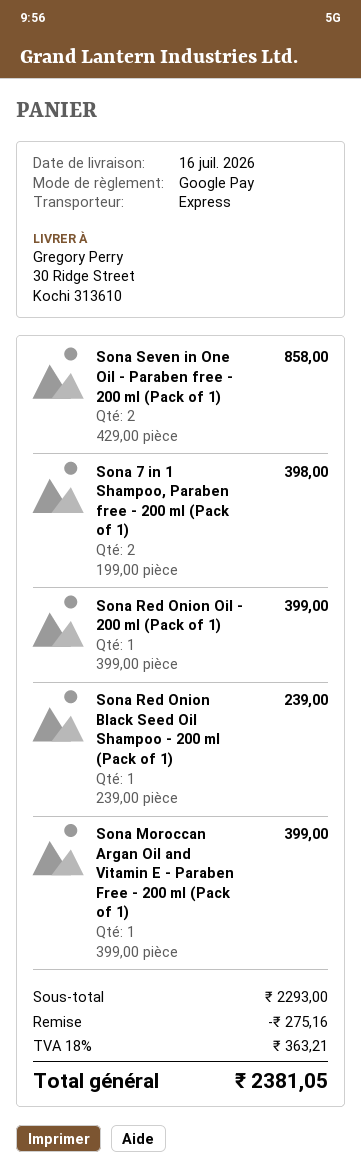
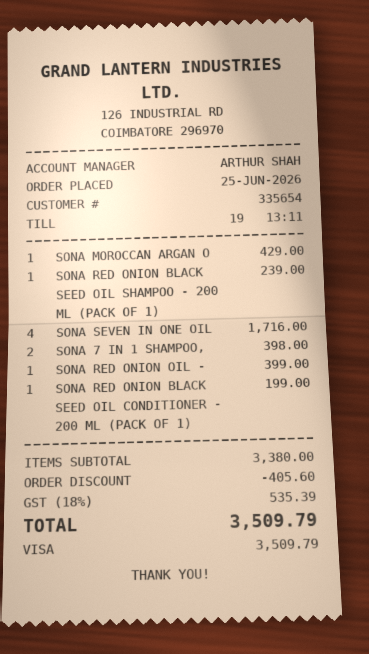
payment method: Google Pay -> Visa
Sona Seven in One Oil - Paraben free - 200 ml (Pack of 1): 2 for 858.00 -> 4 for 1716.00
Sona Moroccan Argan Oil and Vitamin E - Paraben Free - 200 ml (Pack of 1): 1 for 399.00 -> 1 for 429.00
SONA RED ONION BLACK SEED OIL CONDITIONER - 200 ML (PACK OF 1): none -> 1 for 199.00
subtotal: 2293.00 -> 3380.00
discount: 275.16 -> 405.60
tax: 18% = 363.21 -> 18% = 535.39
total: 2381.05 -> 3509.79

